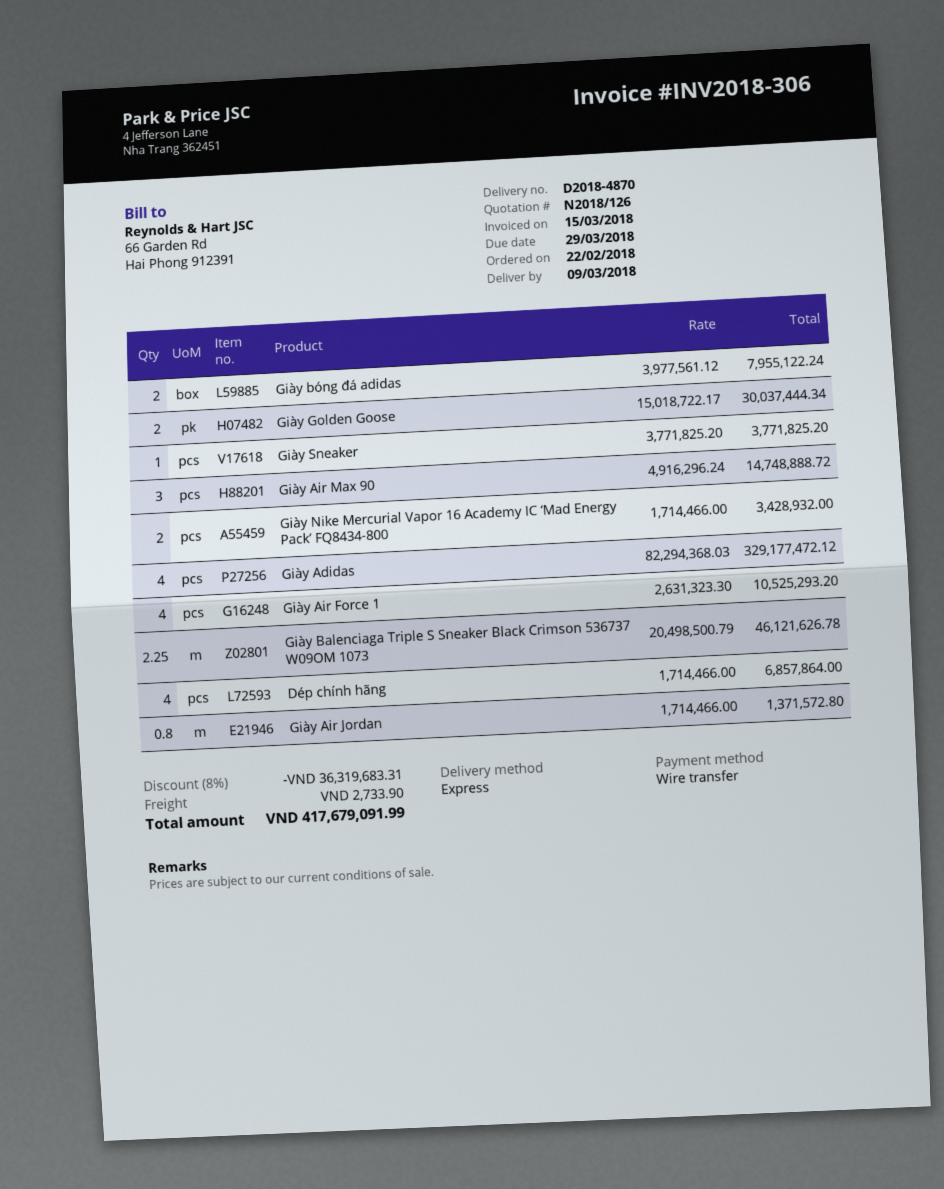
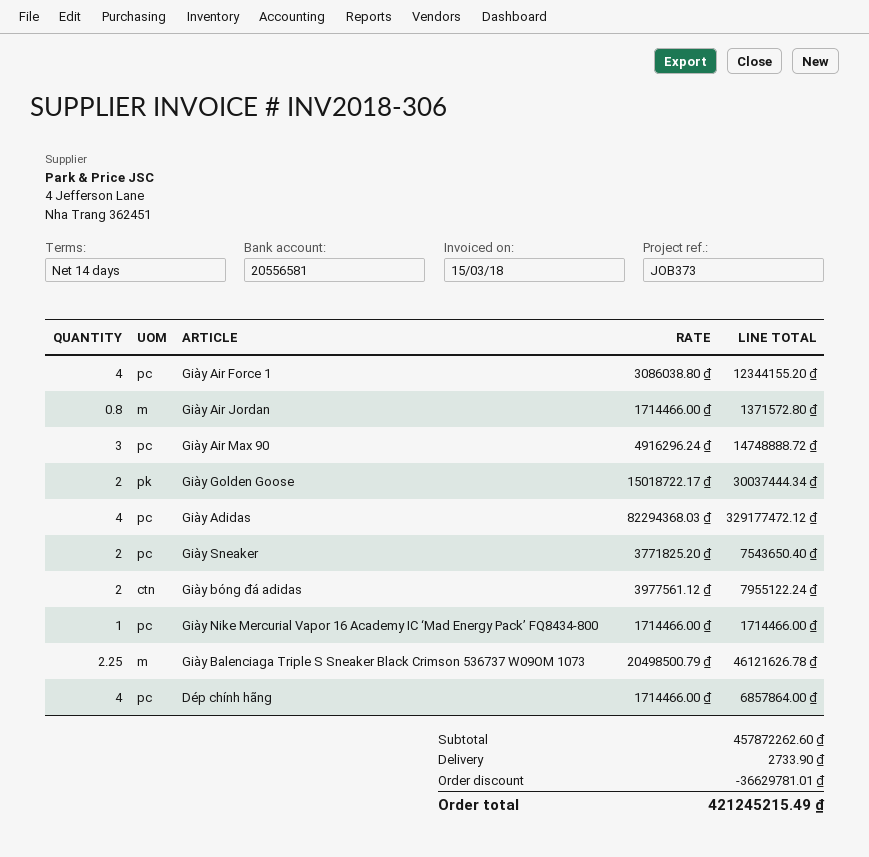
Giày Sneaker: 1 x 3771825.20 = 3771825.20 -> 2 x 3771825.20 = 7543650.40
Giày Nike Mercurial Vapor 16 Academy IC ‘Mad Energy Pack’ FQ8434-800: 2 x 1714466.00 = 3428932.00 -> 1 x 1714466.00 = 1714466.00
Giày Air Force 1: 4 x 2631323.30 = 10525293.20 -> 4 x 3086038.80 = 12344155.20
discount: 36319683.31 -> 36629781.01
total: 417679091.99 -> 421245215.49

